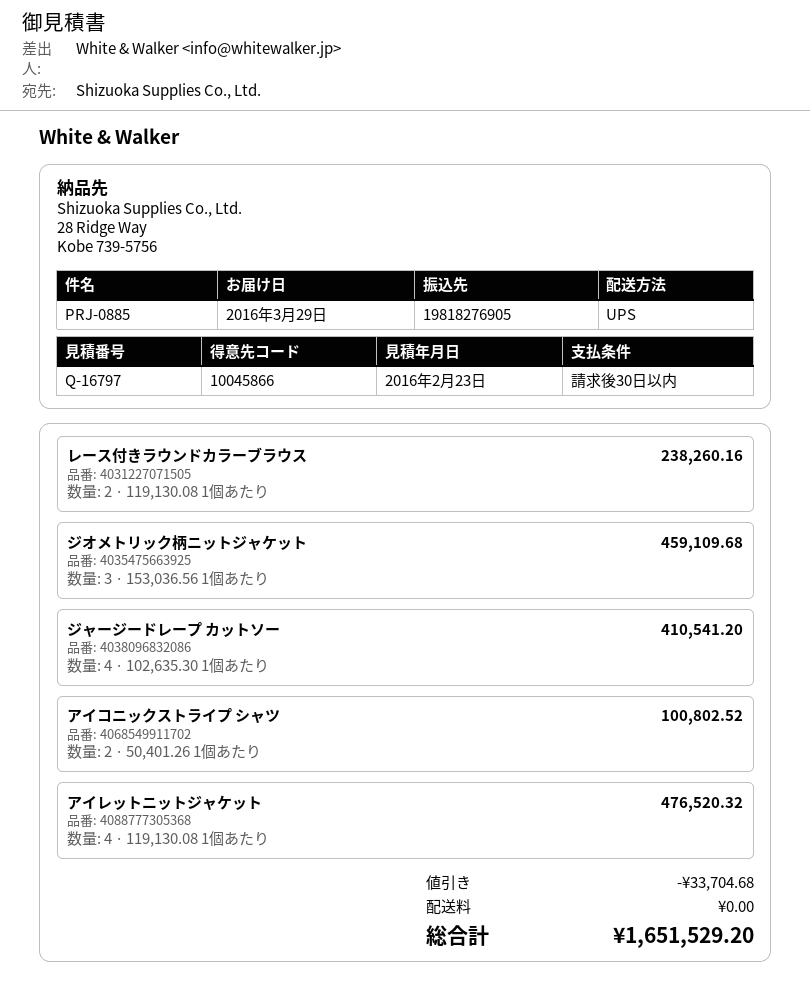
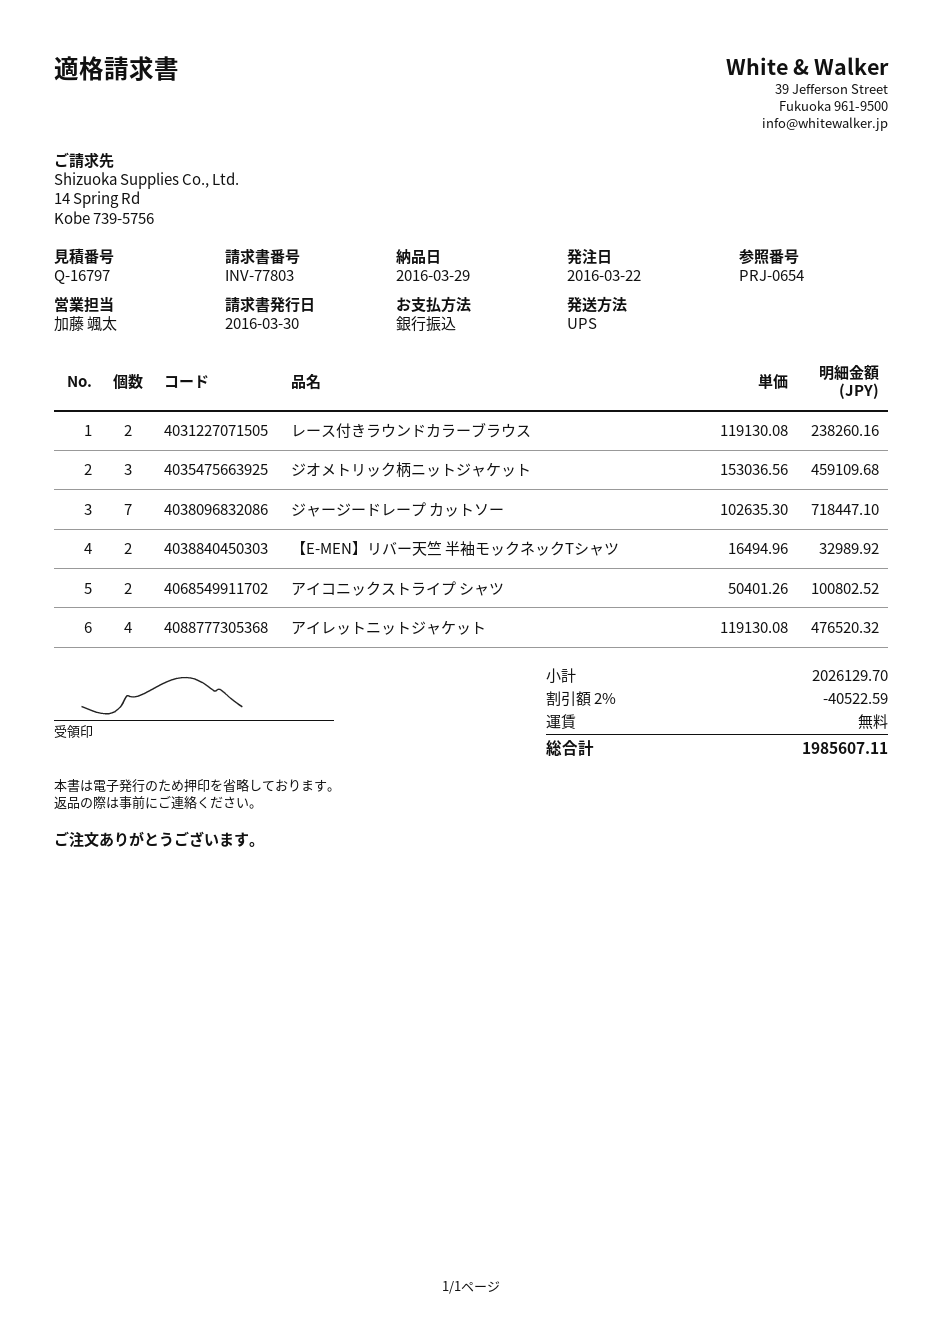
reference: PRJ-0885 -> PRJ-0654
ジャージードレープ カットソー: 4 x 102635.30 = 410541.20 -> 7 x 102635.30 = 718447.10
【E-MEN】リバー天竺 半袖モックネックTシャツ: none -> 2 x 16494.96 = 32989.92
discount: 33704.68 -> 40522.59
total: 1651529.20 -> 1985607.11

